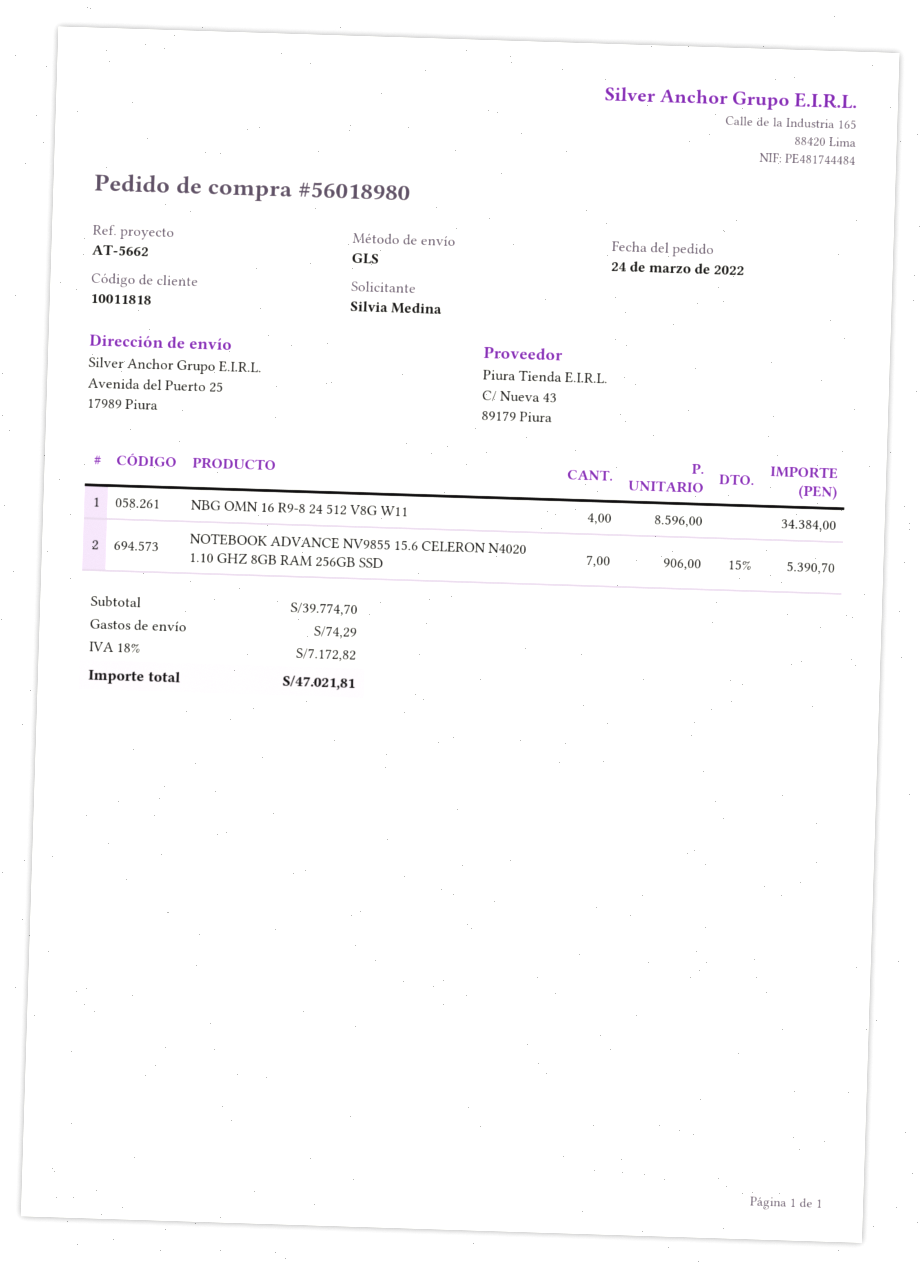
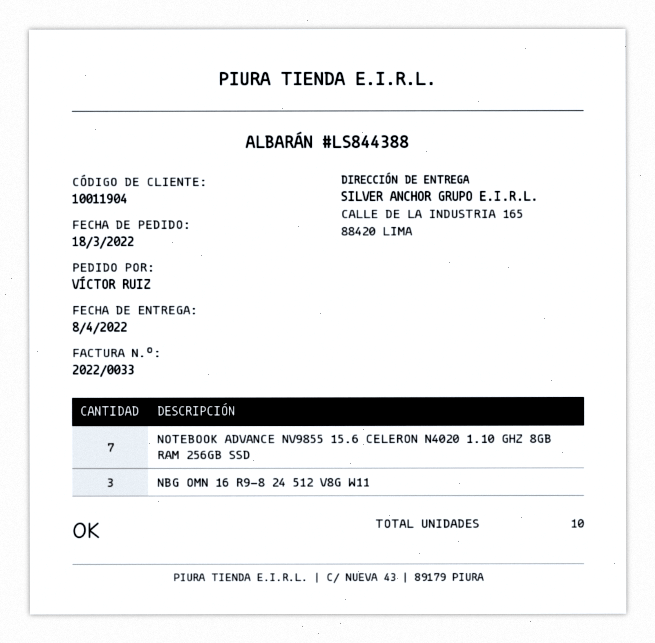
order date: 2022-03-24 -> 2022-03-18
customer number: 10011818 -> 10011904
ordered by: Silvia Medina -> VÍCTOR RUIZ
ship to: Avenida del Puerto 25, 17989 Piura -> CALLE DE LA INDUSTRIA 165, 88420 LIMA
NBG OMN 16 R9-8 24 512 V8G W11: 4 -> 3

